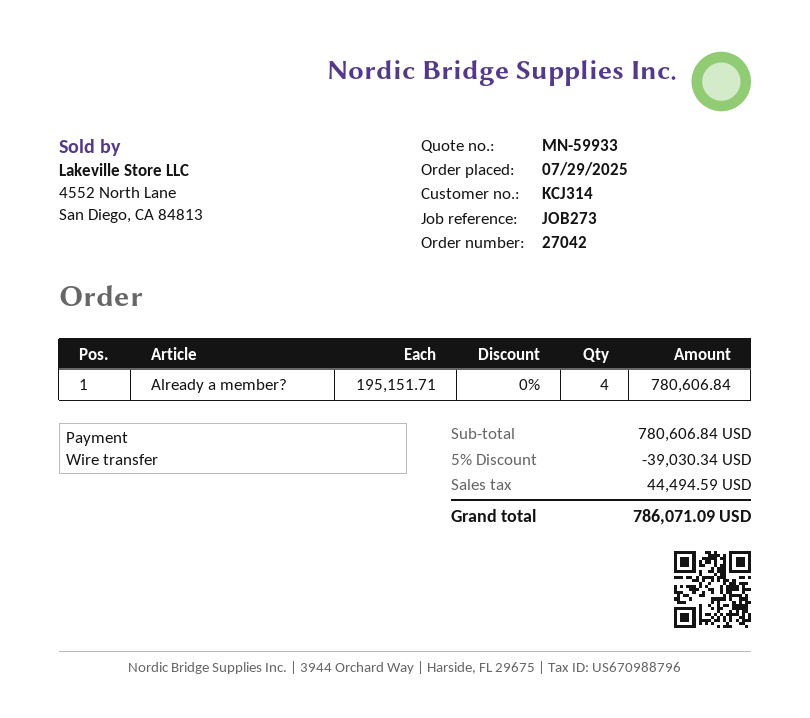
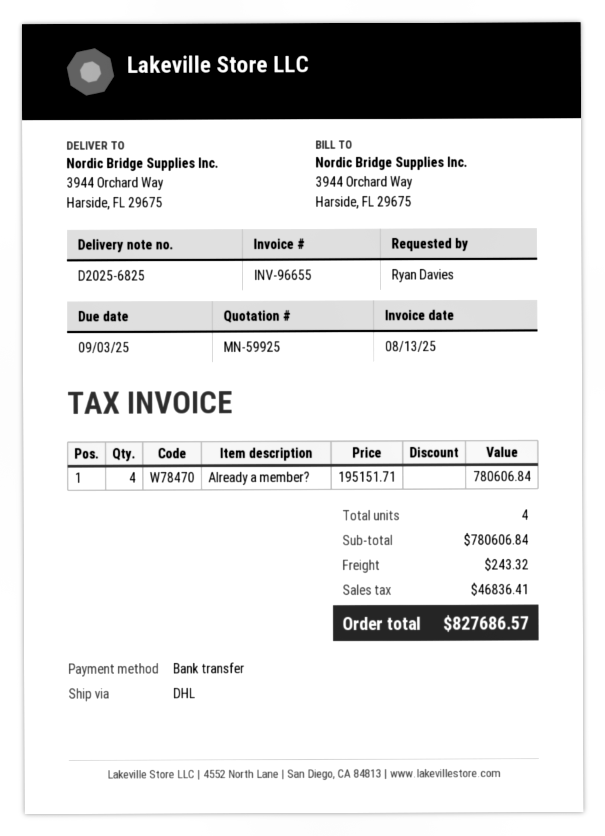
quote number: MN-59933 -> MN-59925
discount: 5% = 39030.34 -> none
shipping: none -> 243.32
tax: 44494.59 -> 46836.41
total: 786071.09 -> 827686.57

